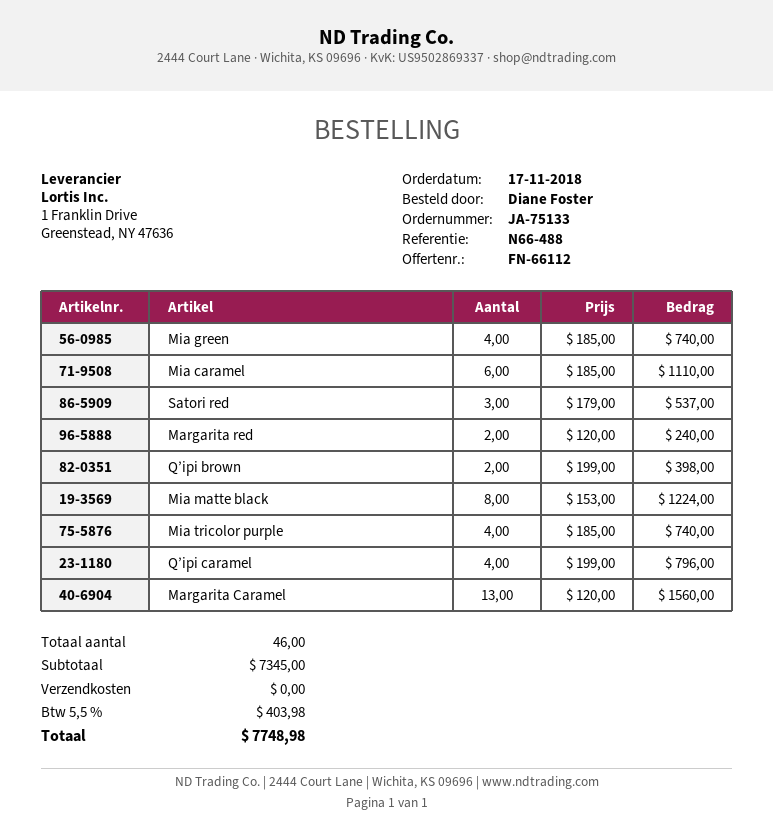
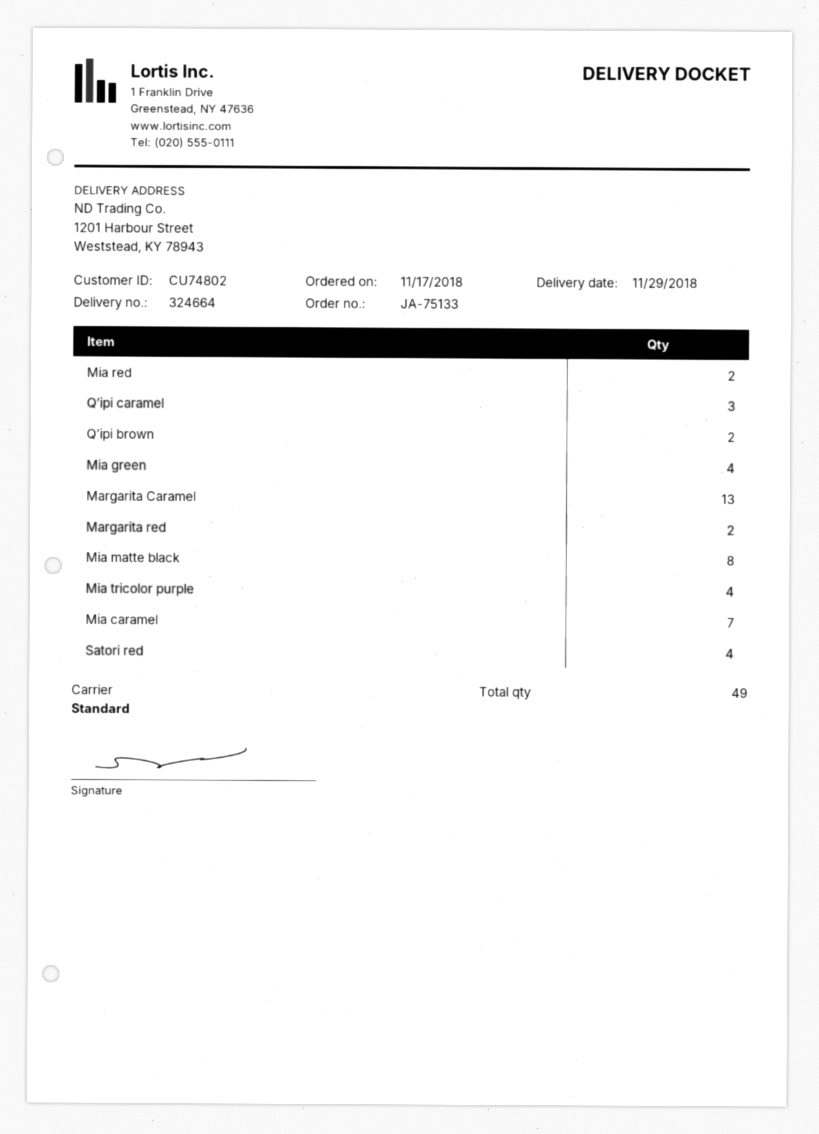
Mia caramel: 6 -> 7
Satori red: 3 -> 4
Q’ipi caramel: 4 -> 3
Mia red: none -> 2
total quantity: 46 -> 49

